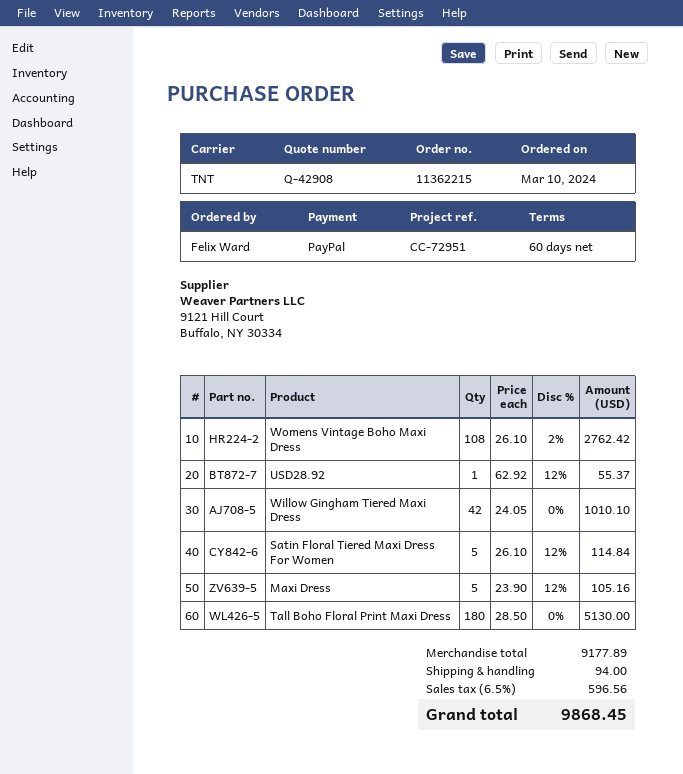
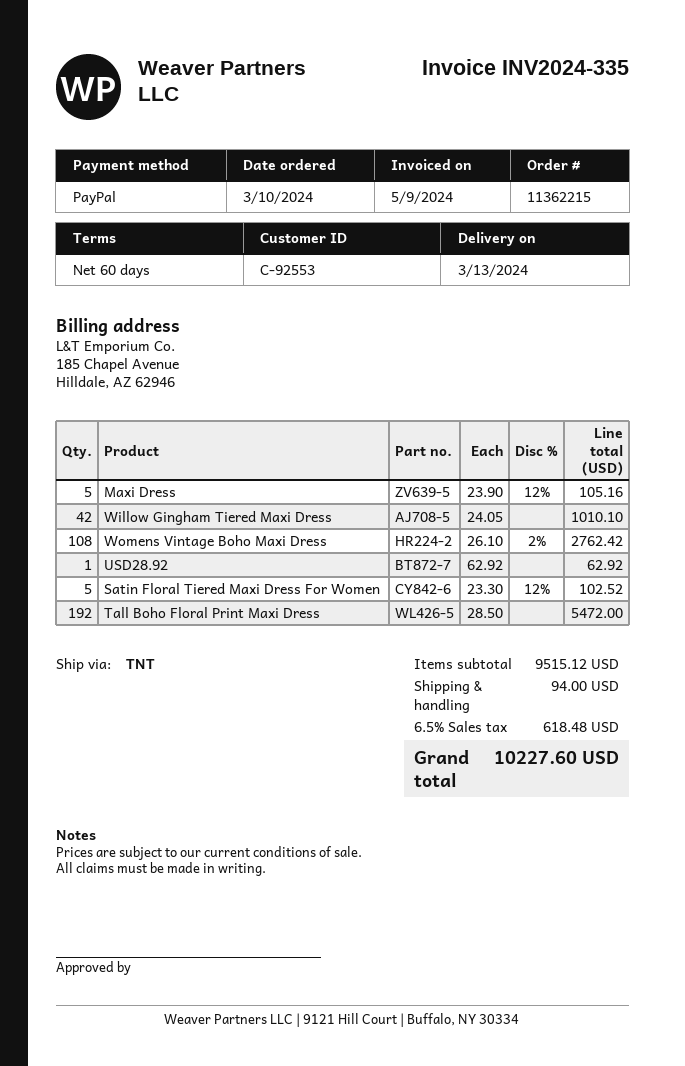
USD28.92: 1 x 62.92 - 12% = 55.37 -> 1 x 62.92 = 62.92
Satin Floral Tiered Maxi Dress For Women: 5 x 26.10 - 12% = 114.84 -> 5 x 23.30 - 12% = 102.52
Tall Boho Floral Print Maxi Dress: 180 x 28.50 = 5130.00 -> 192 x 28.50 = 5472.00
subtotal: 9177.89 -> 9515.12
tax: 6.5% = 596.56 -> 6.5% = 618.48
total: 9868.45 -> 10227.60

